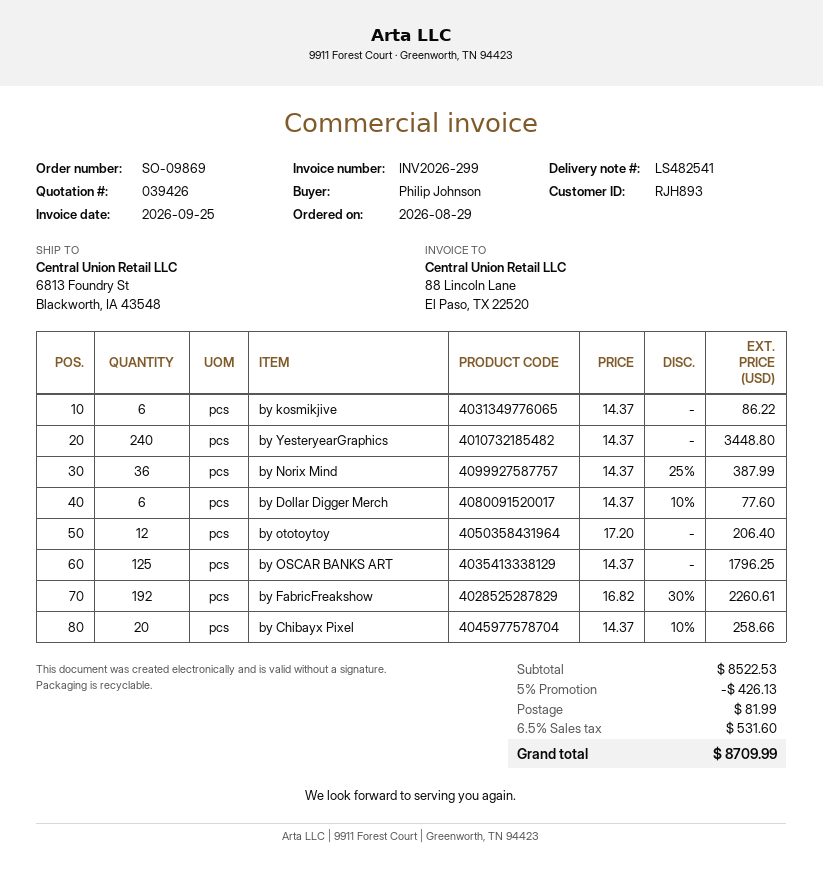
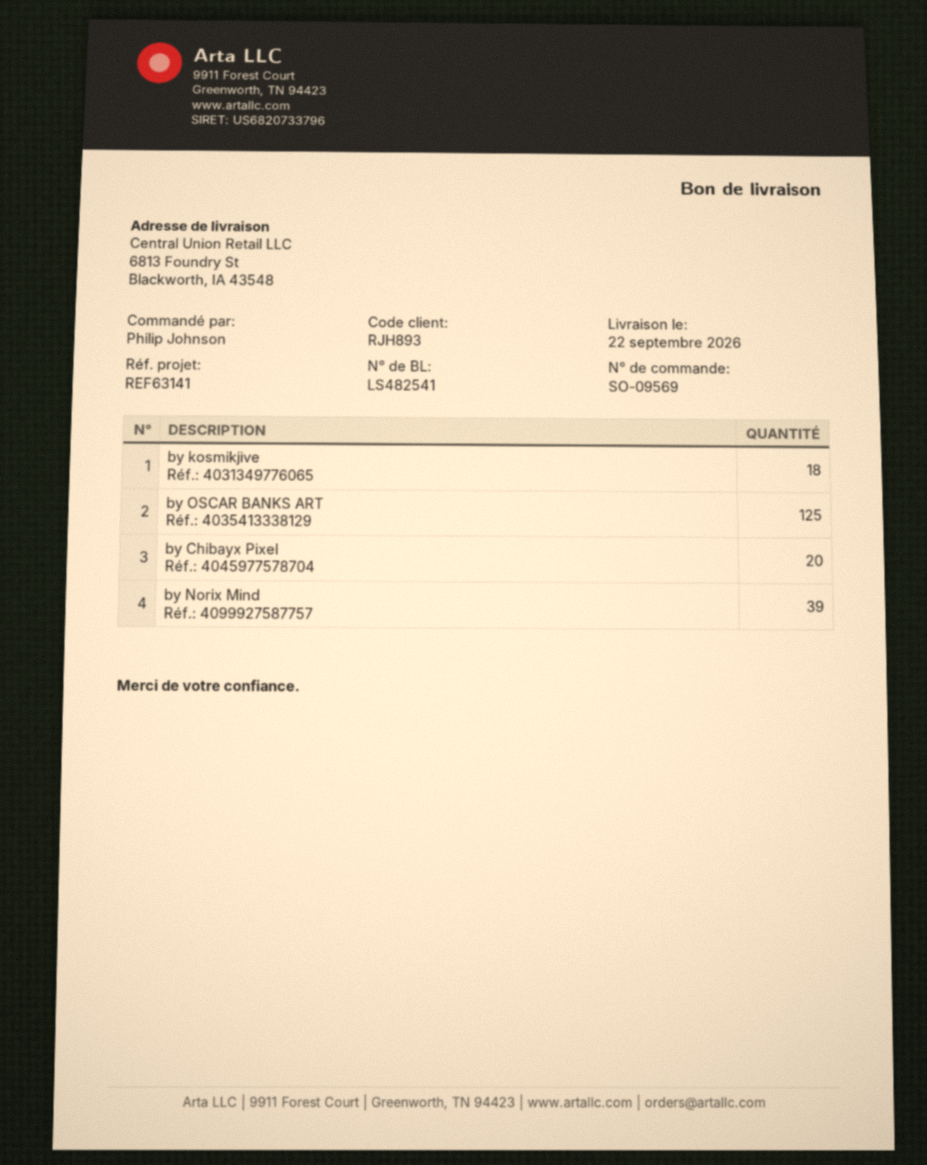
order number: SO-09869 -> SO-09569
by kosmikjive: 6 -> 18
by YesteryearGraphics: 240 -> none
by Norix Mind: 36 -> 39
by Dollar Digger Merch: 6 -> none
by ototoytoy: 12 -> none
by FabricFreakshow: 192 -> none

